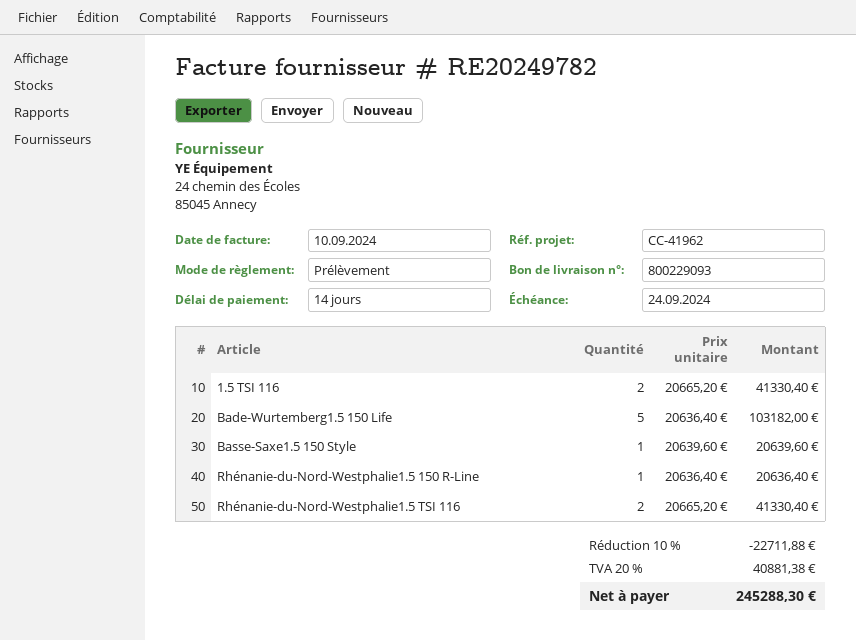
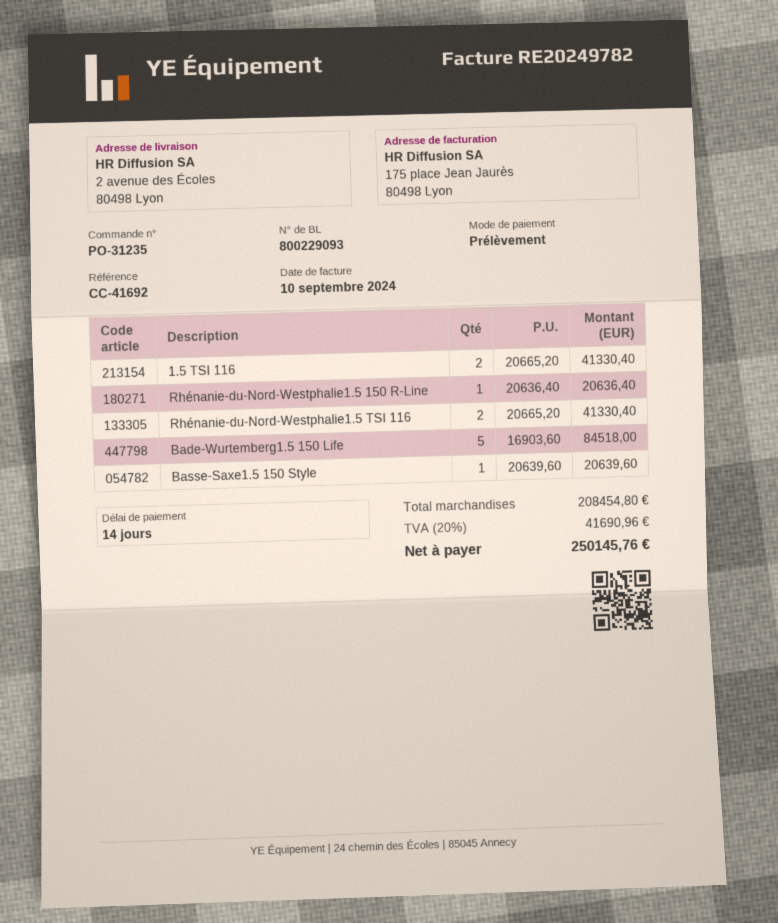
reference: CC-41962 -> CC-41692
Bade-Wurtemberg1.5 150 Life: 5 x 20636.40 = 103182.00 -> 5 x 16903.60 = 84518.00
discount: 10% = 22711.88 -> none
tax: 20% = 40881.38 -> 20% = 41690.96
total: 245288.30 -> 250145.76

